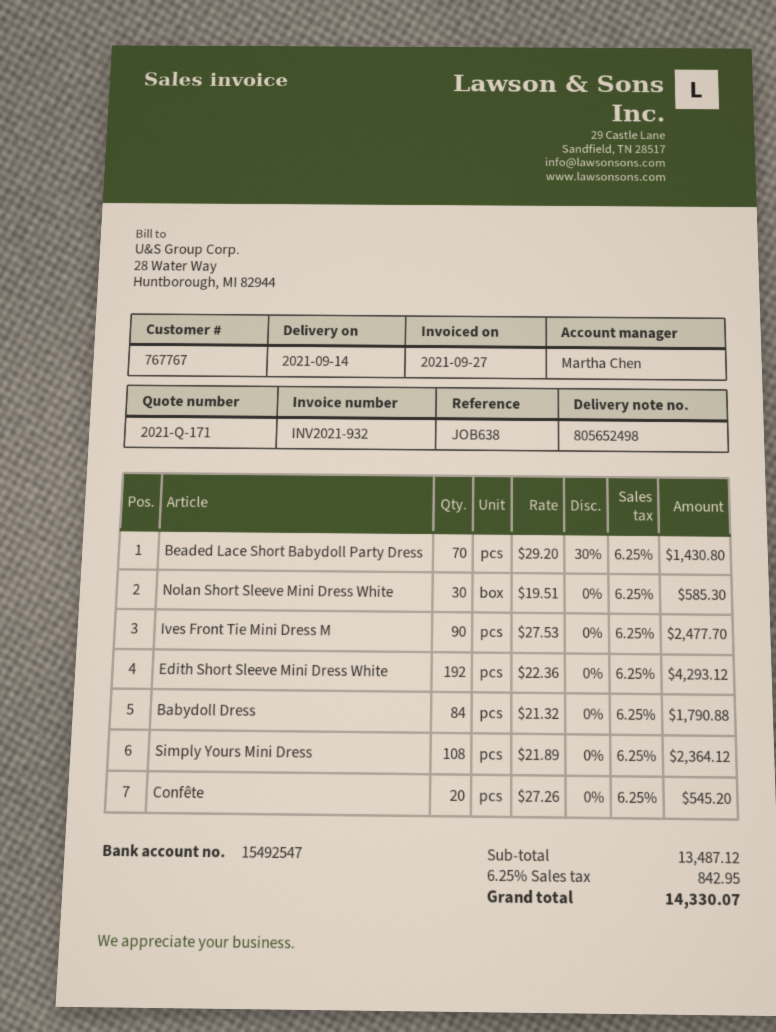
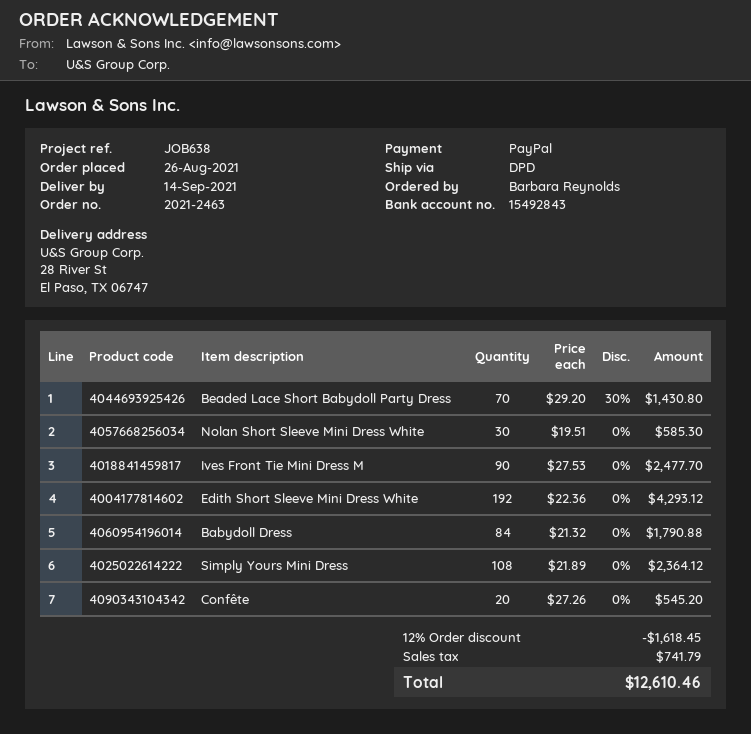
bank account: 15492547 -> 15492843
discount: none -> 12% = 1618.45
tax: 842.95 -> 741.79
total: 14330.07 -> 12610.46

